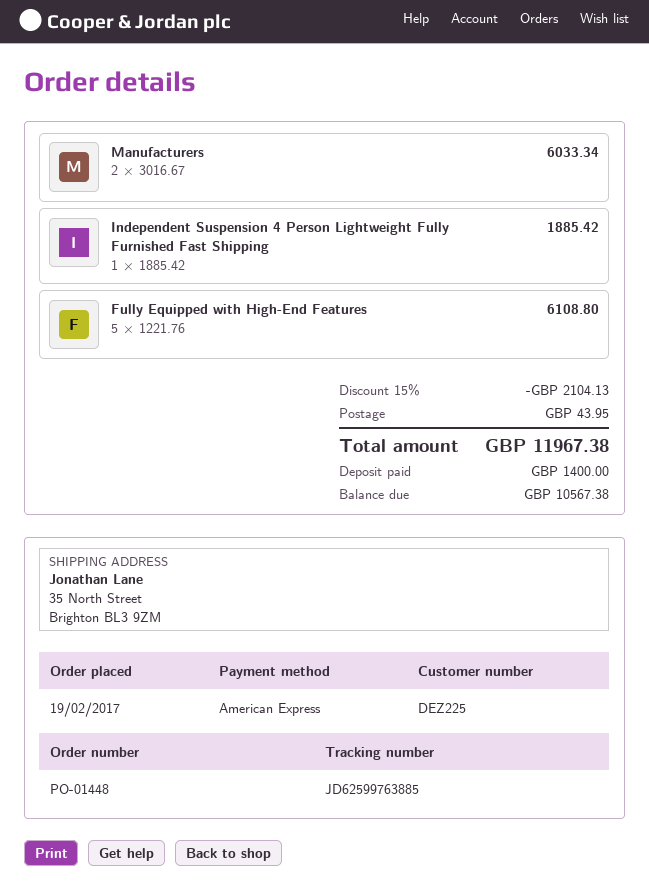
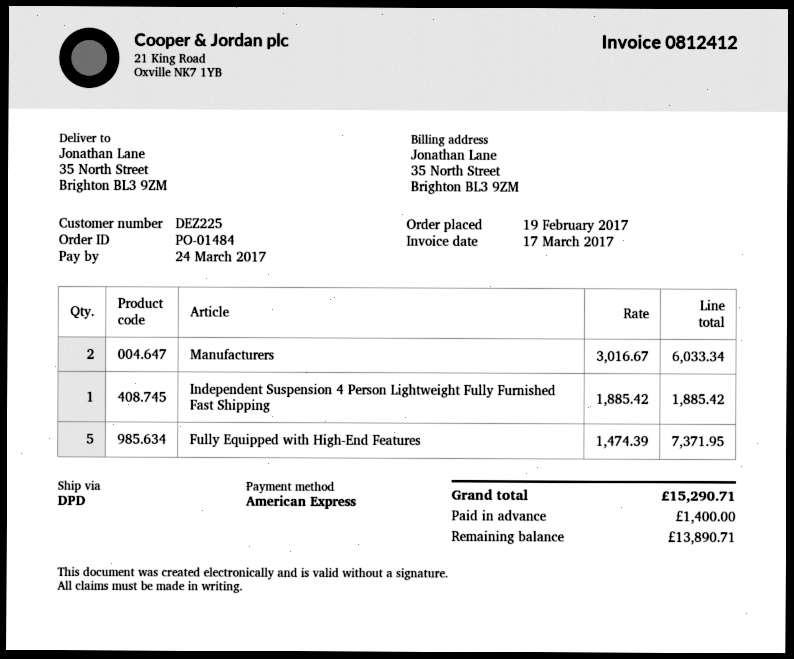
order number: PO-01448 -> PO-01484
Fully Equipped with High-End Features: 5 x 1221.76 = 6108.80 -> 5 x 1474.39 = 7371.95
discount: 15% = 2104.13 -> none
shipping: 43.95 -> none
total: 11967.38 -> 15290.71
balance: 10567.38 -> 13890.71

